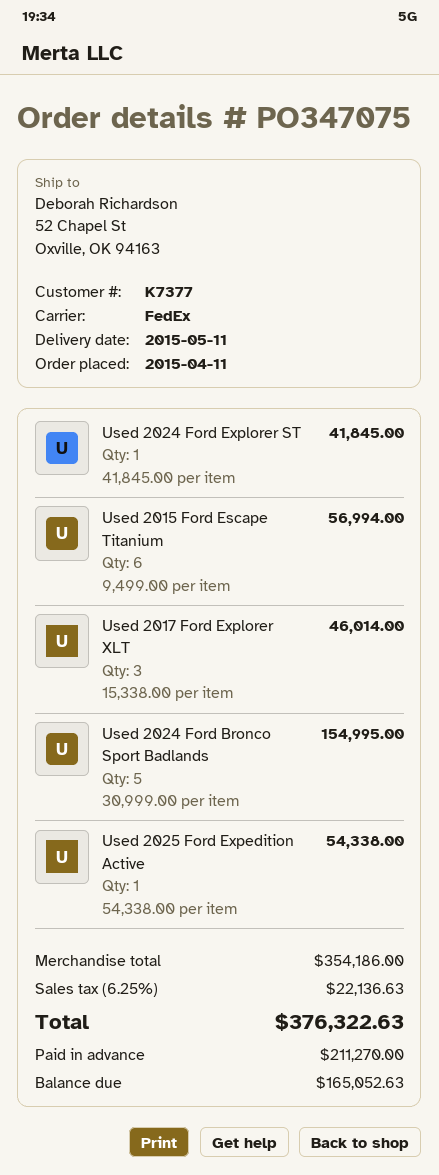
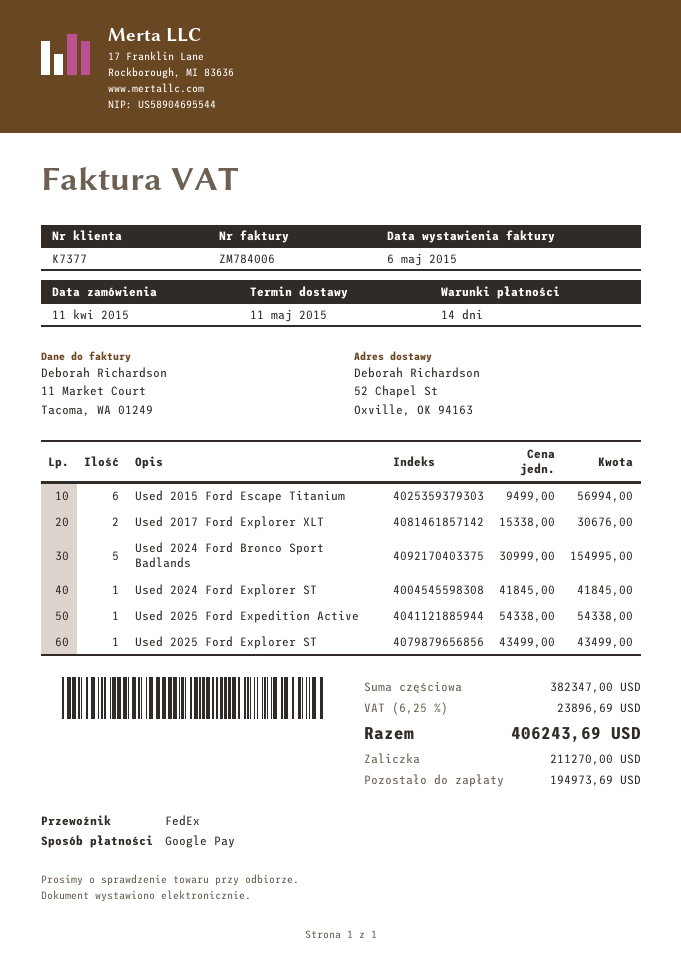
Used 2017 Ford Explorer XLT: 3 x 15338.00 = 46014.00 -> 2 x 15338.00 = 30676.00
Used 2025 Ford Explorer ST: none -> 1 x 43499.00 = 43499.00
subtotal: 354186.00 -> 382347.00
tax: 6.25% = 22136.63 -> 6.25% = 23896.69
total: 376322.63 -> 406243.69
balance: 165052.63 -> 194973.69

